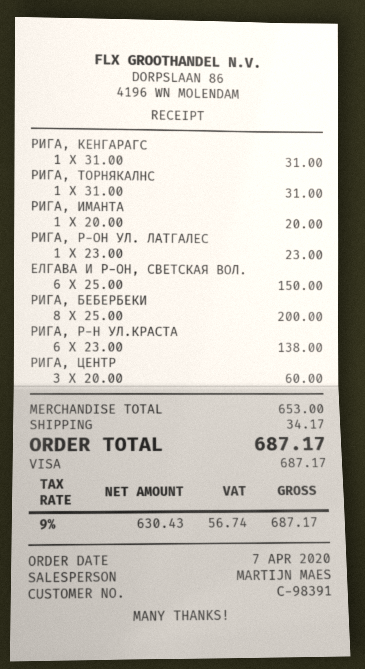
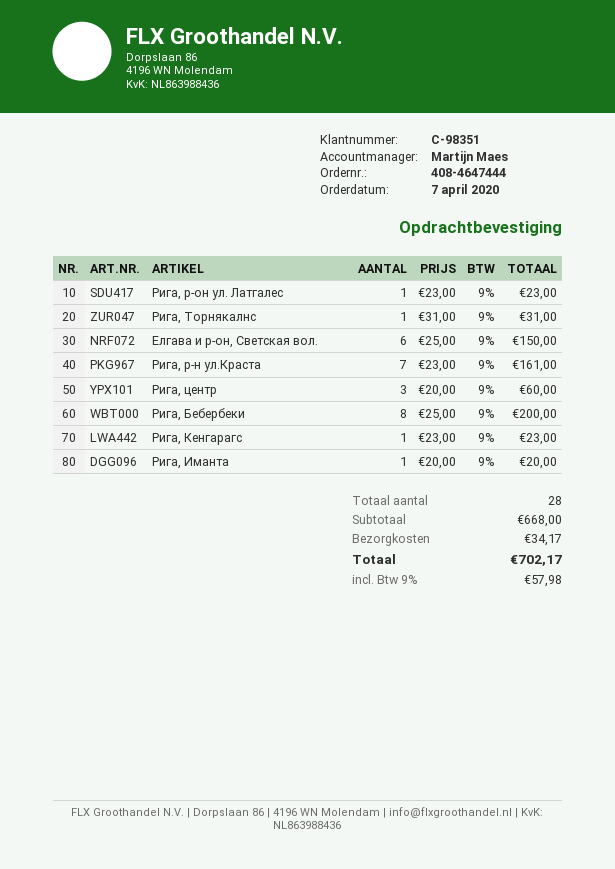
customer number: C-98391 -> C-98351
РИГА, КЕНГАРАГС: 1 x 31.00 = 31.00 -> 1 x 23.00 = 23.00
РИГА, Р-Н УЛ.КРАСТА: 6 x 23.00 = 138.00 -> 7 x 23.00 = 161.00
subtotal: 653.00 -> 668.00
tax: 9% = 56.74 -> 9% = 57.98
total: 687.17 -> 702.17

